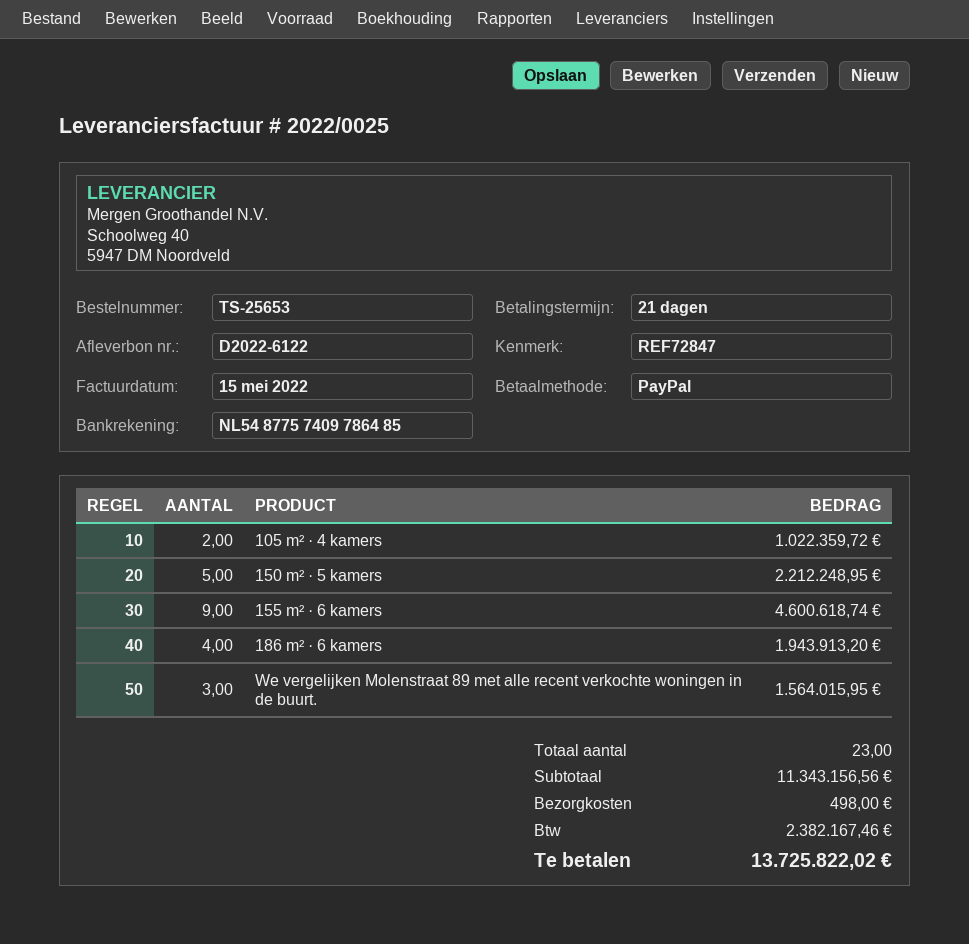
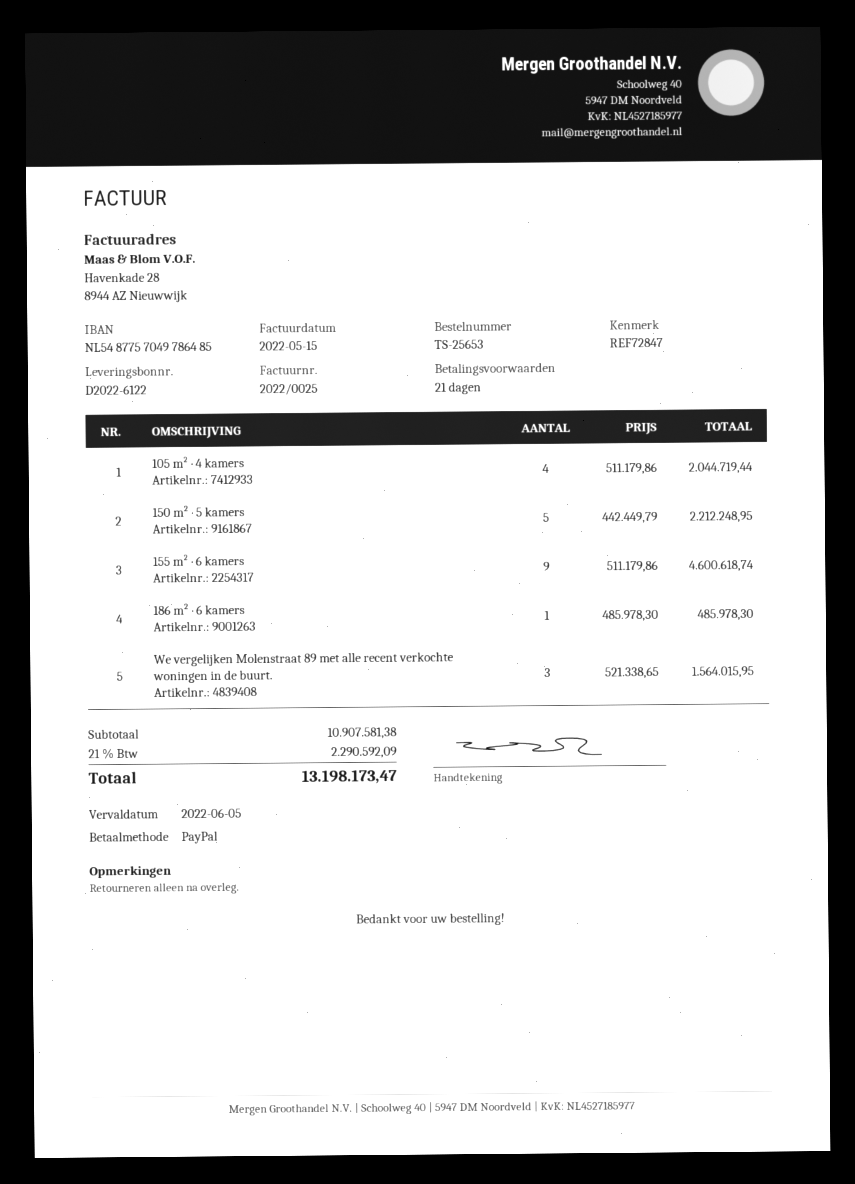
bank account: NL5487757409786485 -> NL5487757049786485
105 m² · 4 kamers: 2 for 1022359.72 -> 4 for 2044719.44
186 m² · 6 kamers: 4 for 1943913.20 -> 1 for 485978.30
subtotal: 11343156.56 -> 10907581.38
shipping: 498.00 -> none
tax: 2382167.46 -> 2290592.09
total: 13725822.02 -> 13198173.47

